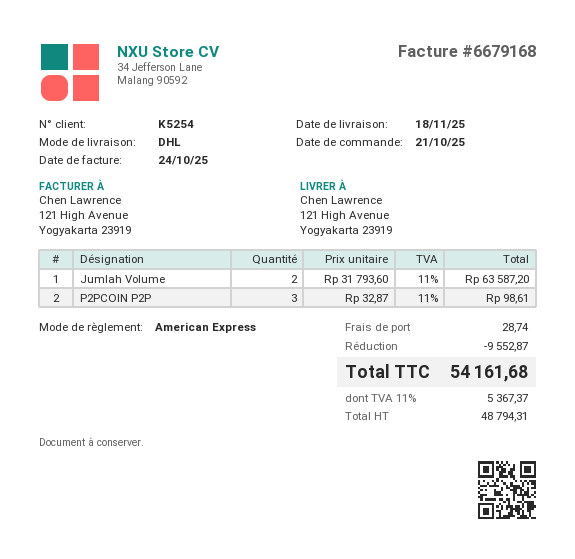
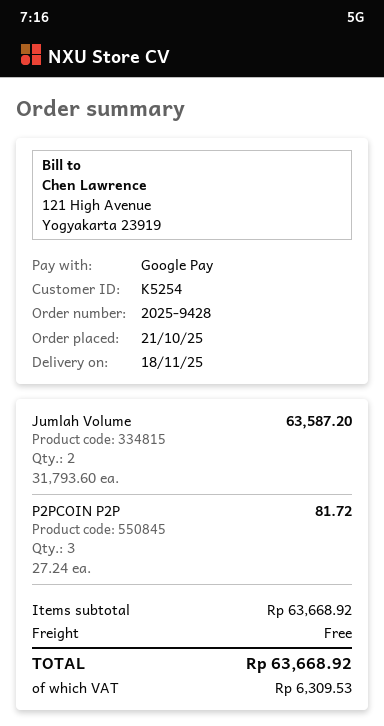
payment method: American Express -> Google Pay
P2PCOIN P2P: 3 x 32.87 = 98.61 -> 3 x 27.24 = 81.72
discount: 9552.87 -> none
shipping: 28.74 -> 0.00
tax: 5367.37 -> 6309.53
total: 54161.68 -> 63668.92

